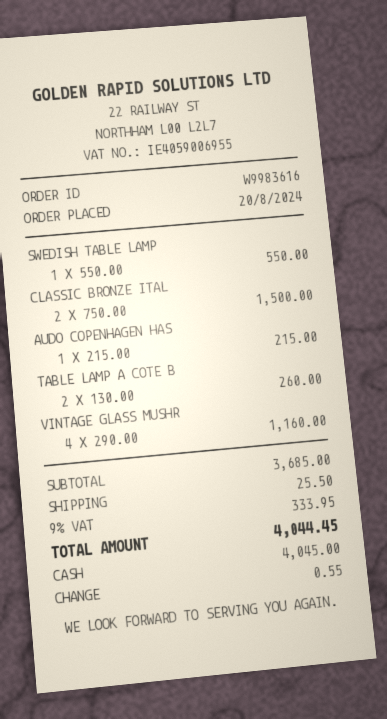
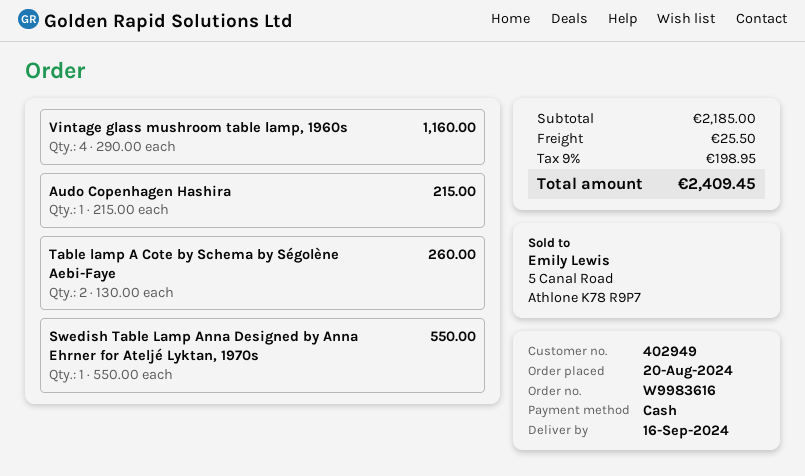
CLASSIC BRONZE ITAL: 2 x 750.00 = 1500.00 -> none
subtotal: 3685.00 -> 2185.00
tax: 9% = 333.95 -> 9% = 198.95
total: 4044.45 -> 2409.45

